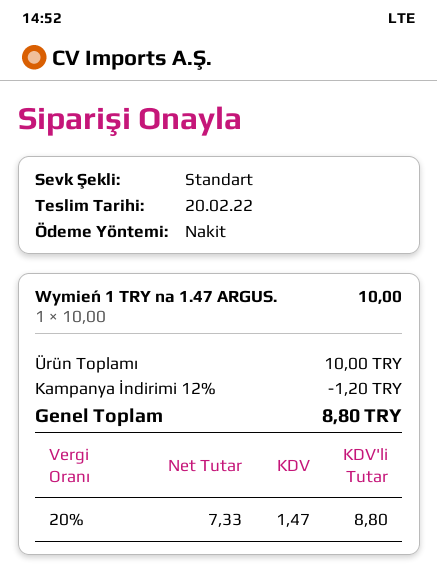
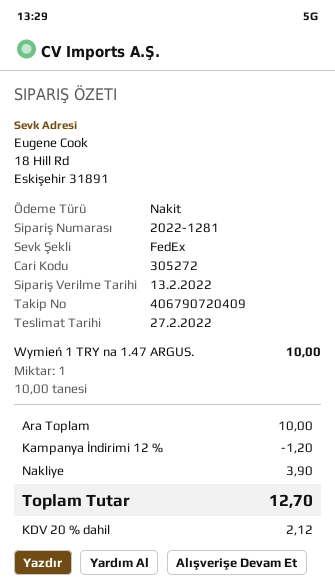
delivery date: 2022-02-20 -> 2022-02-27
shipping method: standard -> FedEx
shipping: none -> 3.90
tax: 20% = 1.47 -> 20% = 2.12
total: 8.80 -> 12.70

